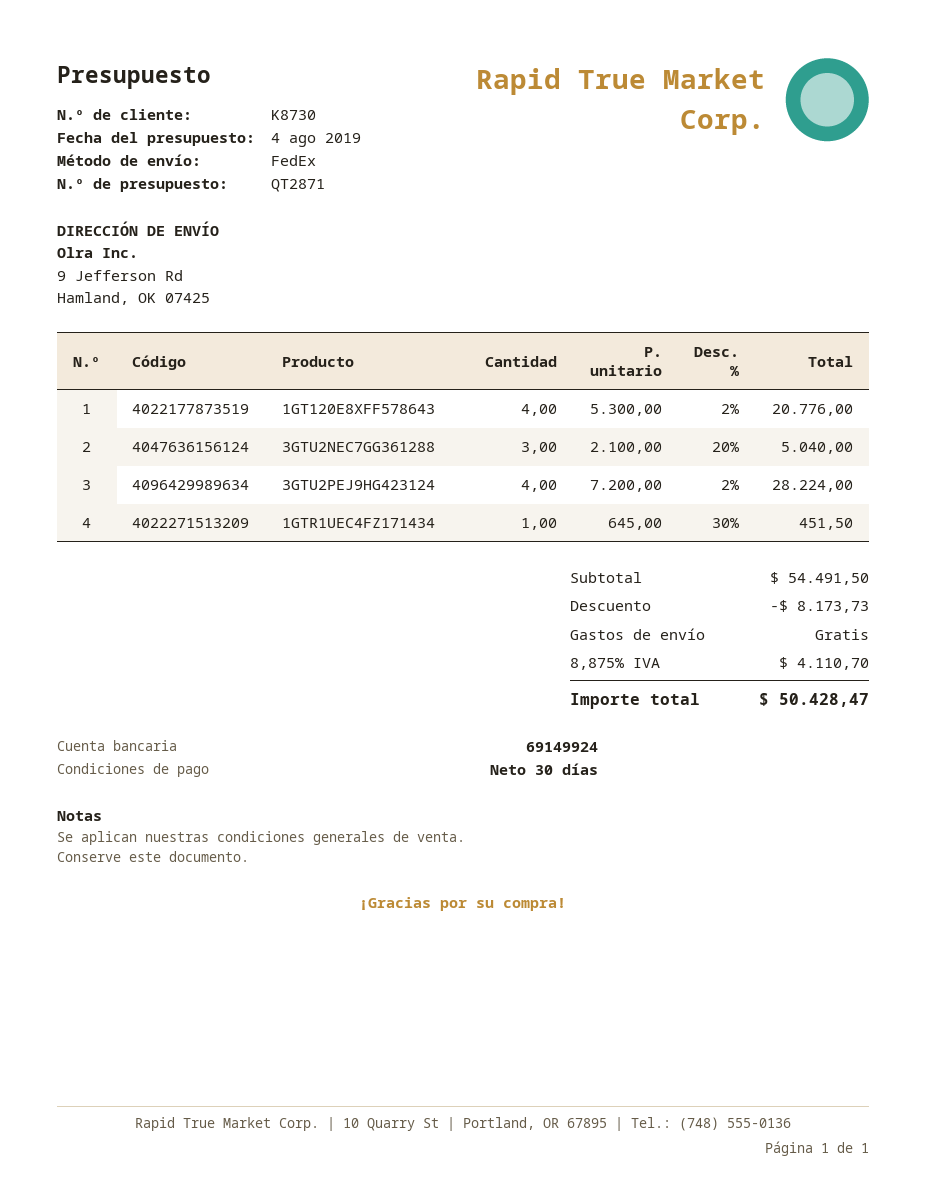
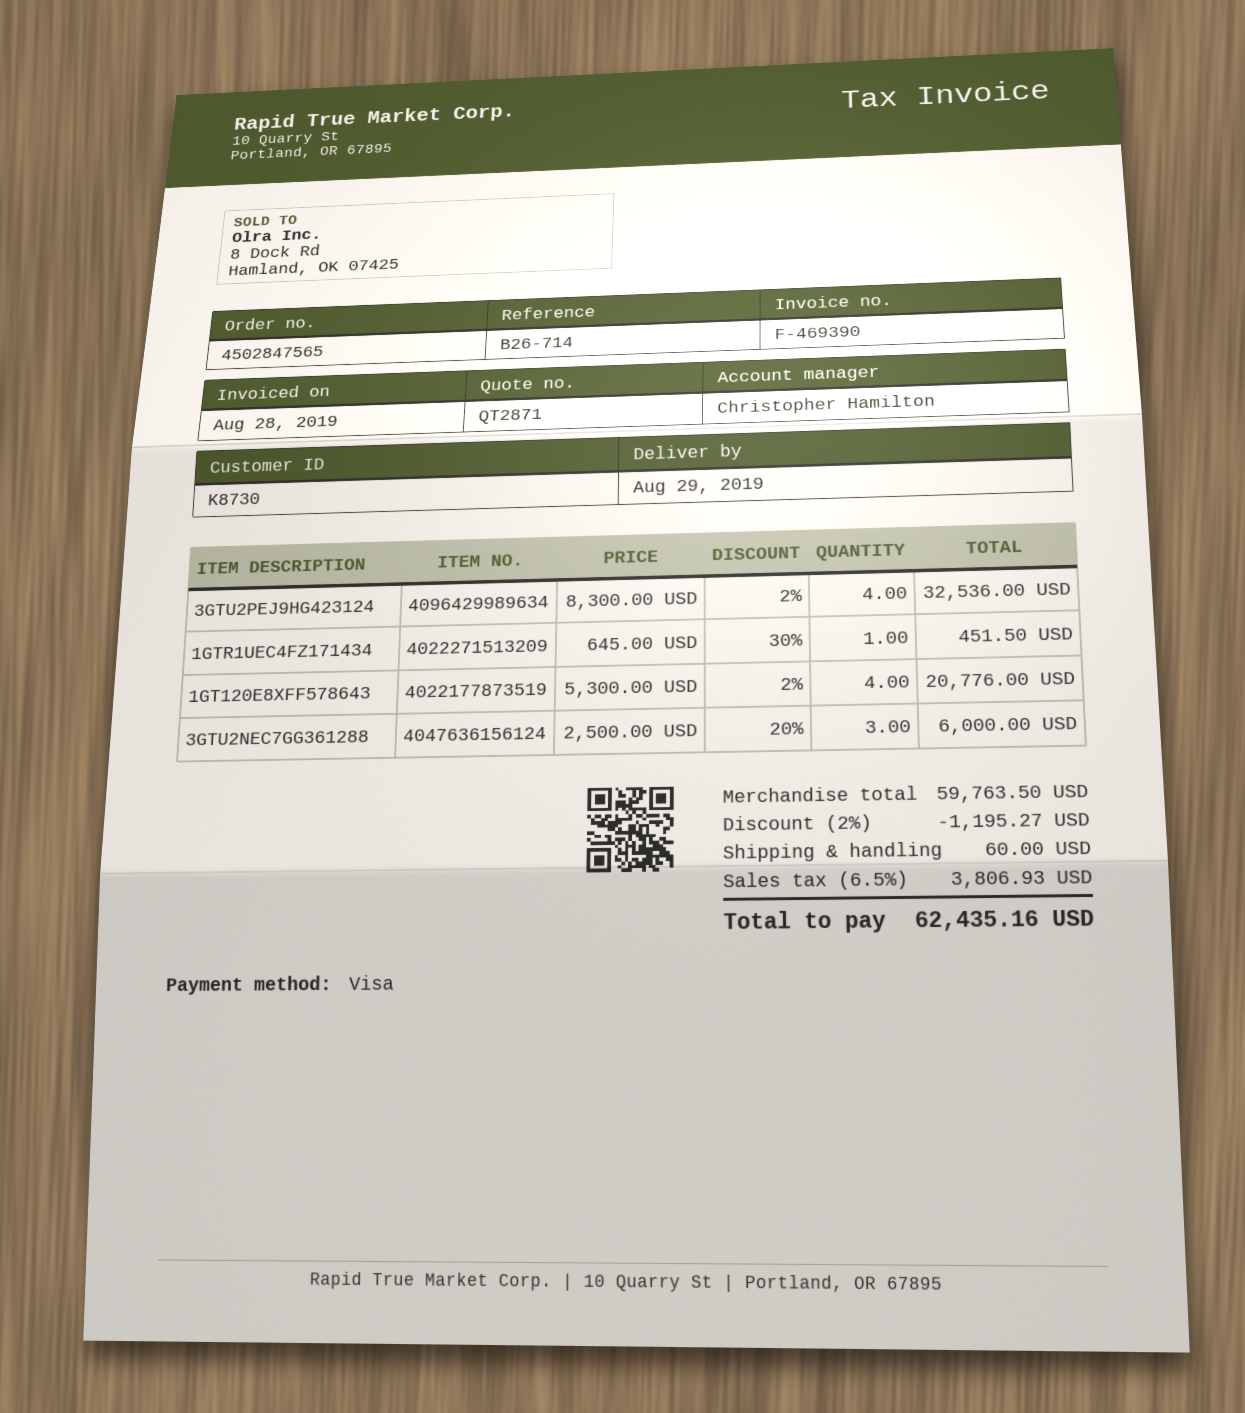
3GTU2NEC7GG361288: 3 x 2100.00 - 20% = 5040.00 -> 3 x 2500.00 - 20% = 6000.00
3GTU2PEJ9HG423124: 4 x 7200.00 - 2% = 28224.00 -> 4 x 8300.00 - 2% = 32536.00
subtotal: 54491.50 -> 59763.50
discount: 8173.73 -> 1195.27
shipping: 0.00 -> 60.00
tax: 8.875% = 4110.70 -> 6.5% = 3806.93
total: 50428.47 -> 62435.16

